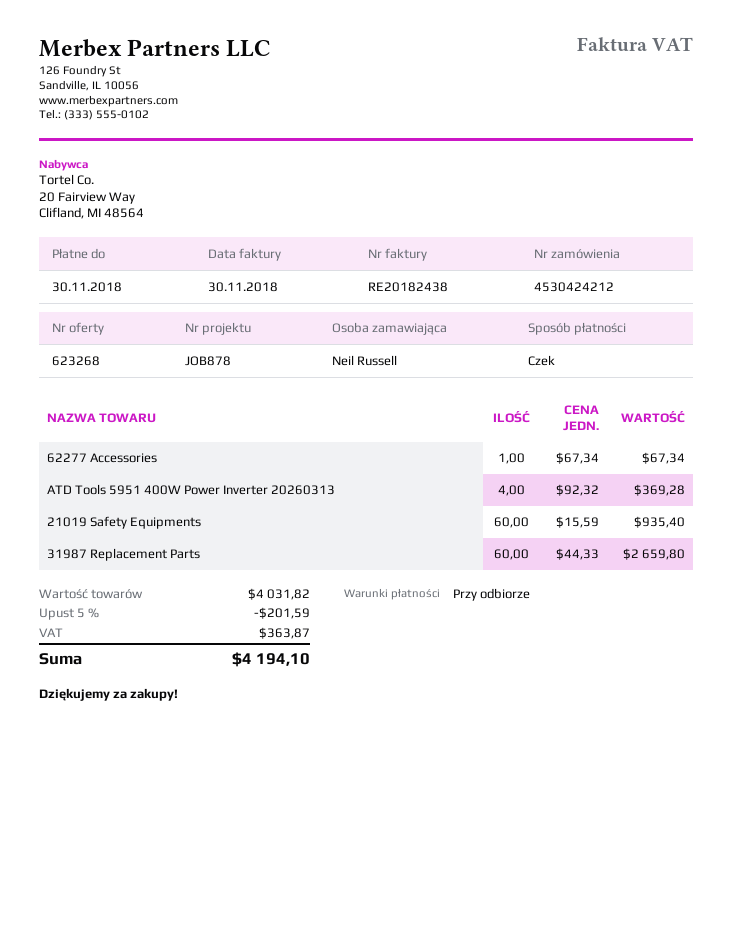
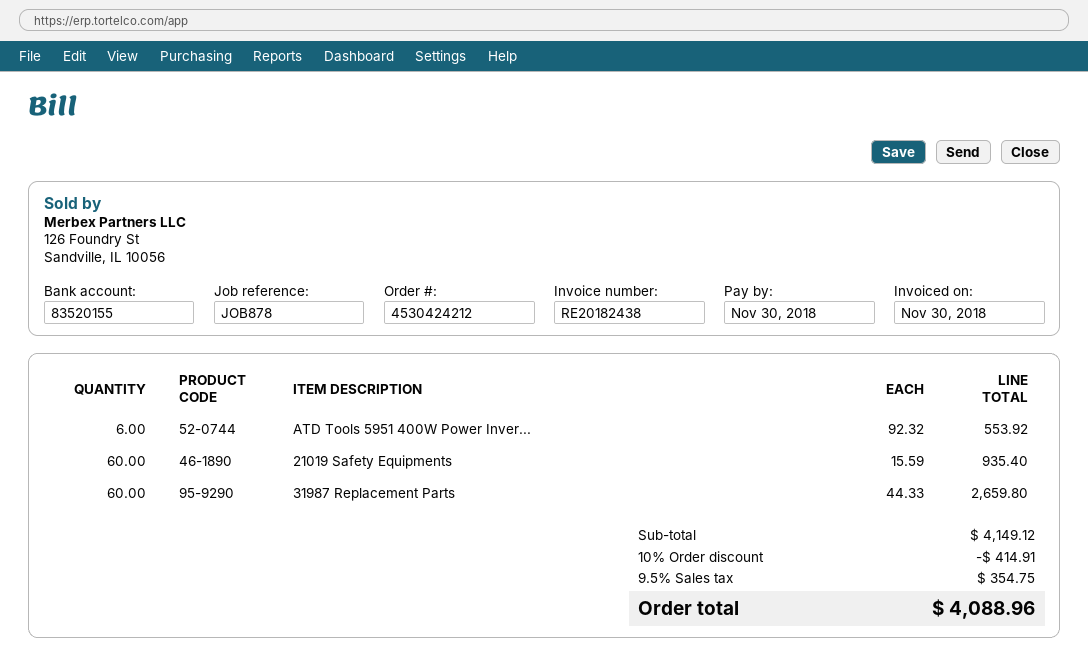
62277 Accessories: 1 x 67.34 = 67.34 -> none
ATD Tools 5951 400W Power Inverter 20260313: 4 x 92.32 = 369.28 -> 6 x 92.32 = 553.92
subtotal: 4031.82 -> 4149.12
discount: 5% = 201.59 -> 10% = 414.91
tax: 363.87 -> 354.75
total: 4194.10 -> 4088.96

